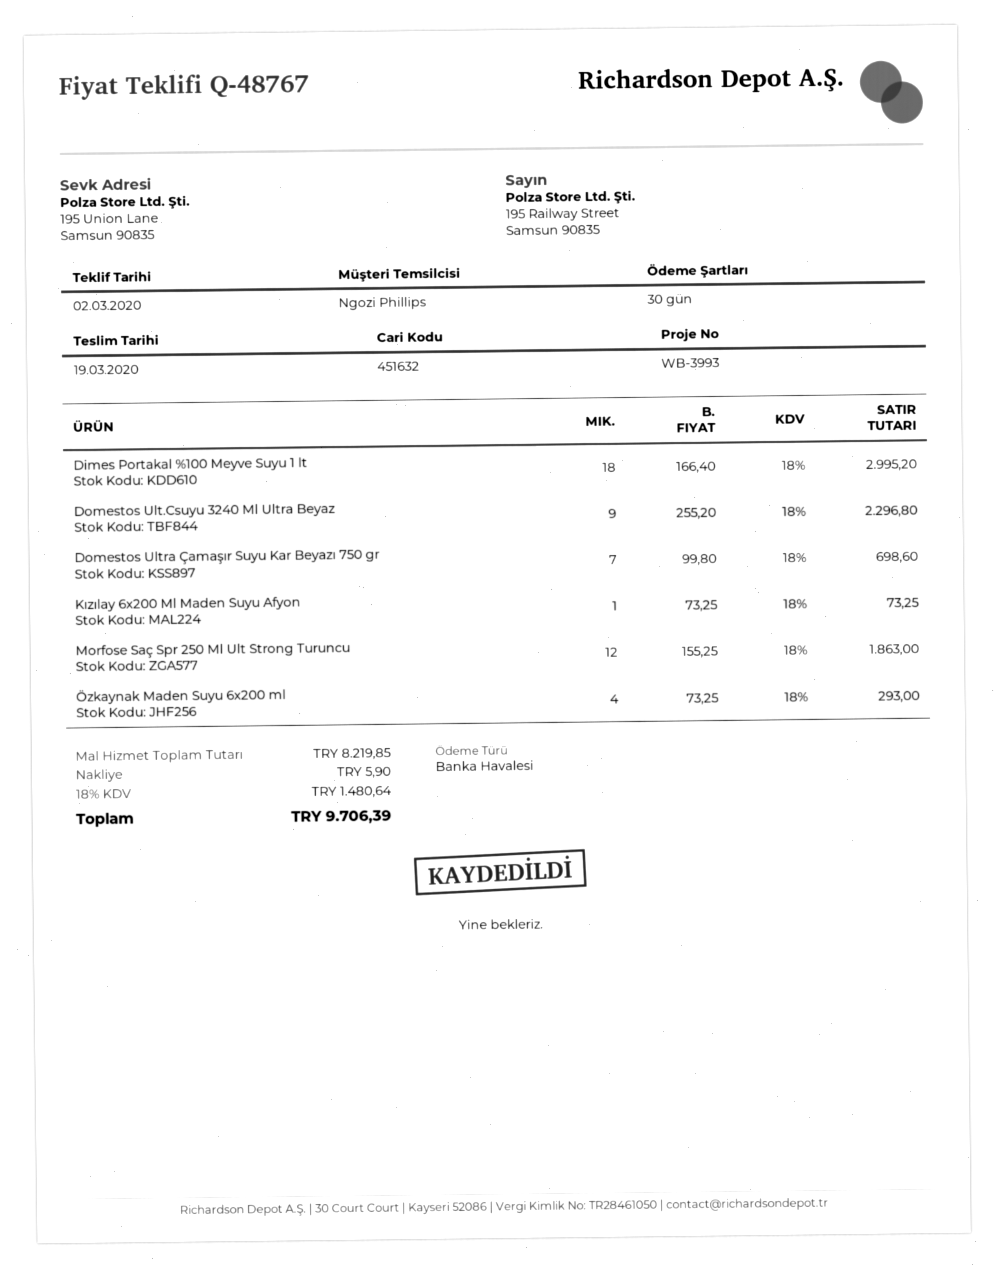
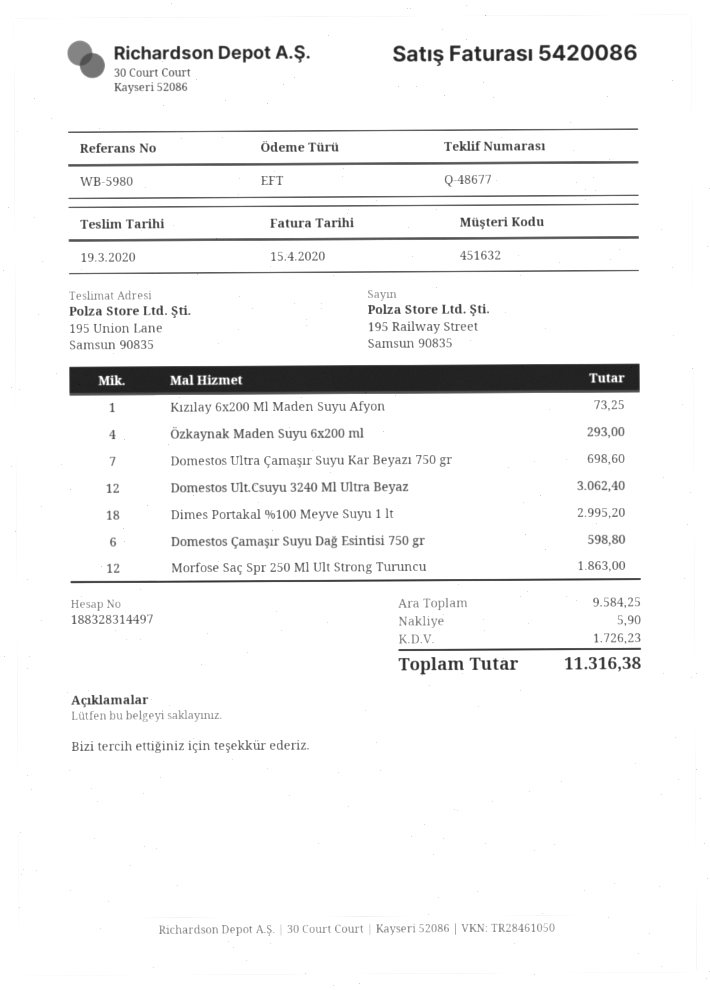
quote number: Q-48767 -> Q-48677
reference: WB-3993 -> WB-5980
Domestos Ult.Csuyu 3240 Ml Ultra Beyaz: 9 for 2296.80 -> 12 for 3062.40
Domestos Çamaşır Suyu Dağ Esintisi 750 gr: none -> 6 for 598.80
subtotal: 8219.85 -> 9584.25
tax: 1480.64 -> 1726.23
total: 9706.39 -> 11316.38

